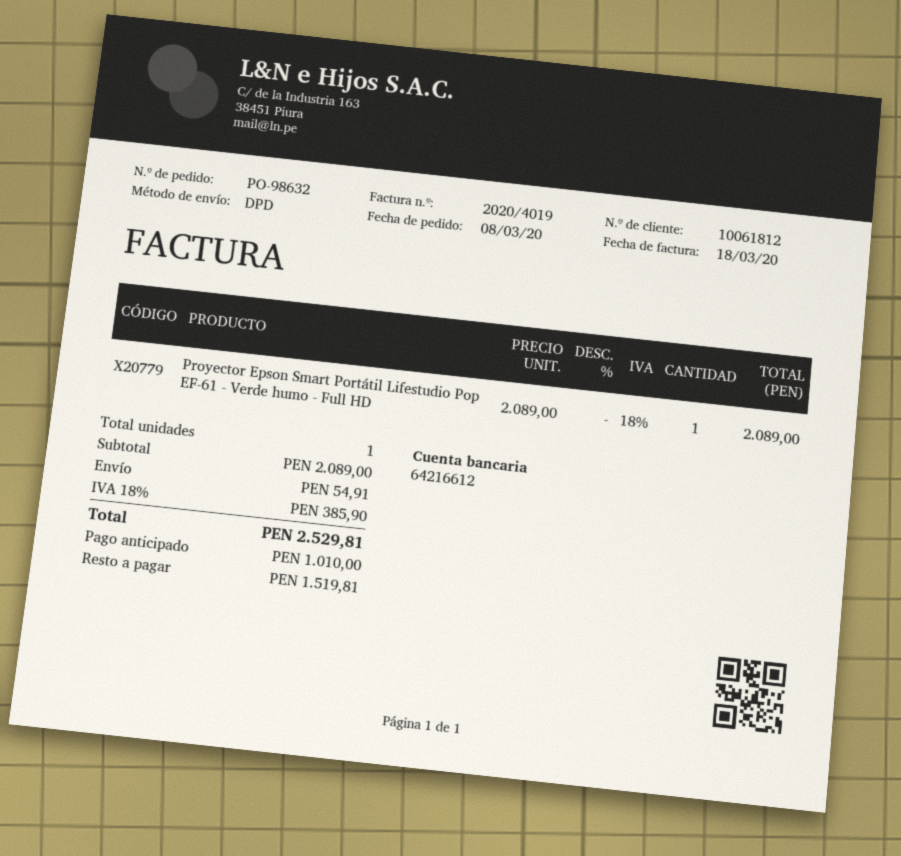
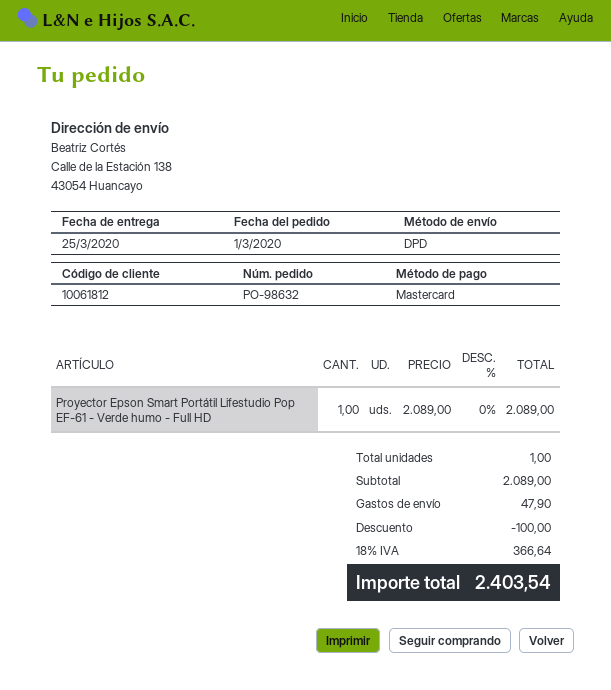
order date: 2020-03-08 -> 2020-03-01
discount: none -> 100.00
shipping: 54.91 -> 47.90
tax: 18% = 385.90 -> 18% = 366.64
total: 2529.81 -> 2403.54

